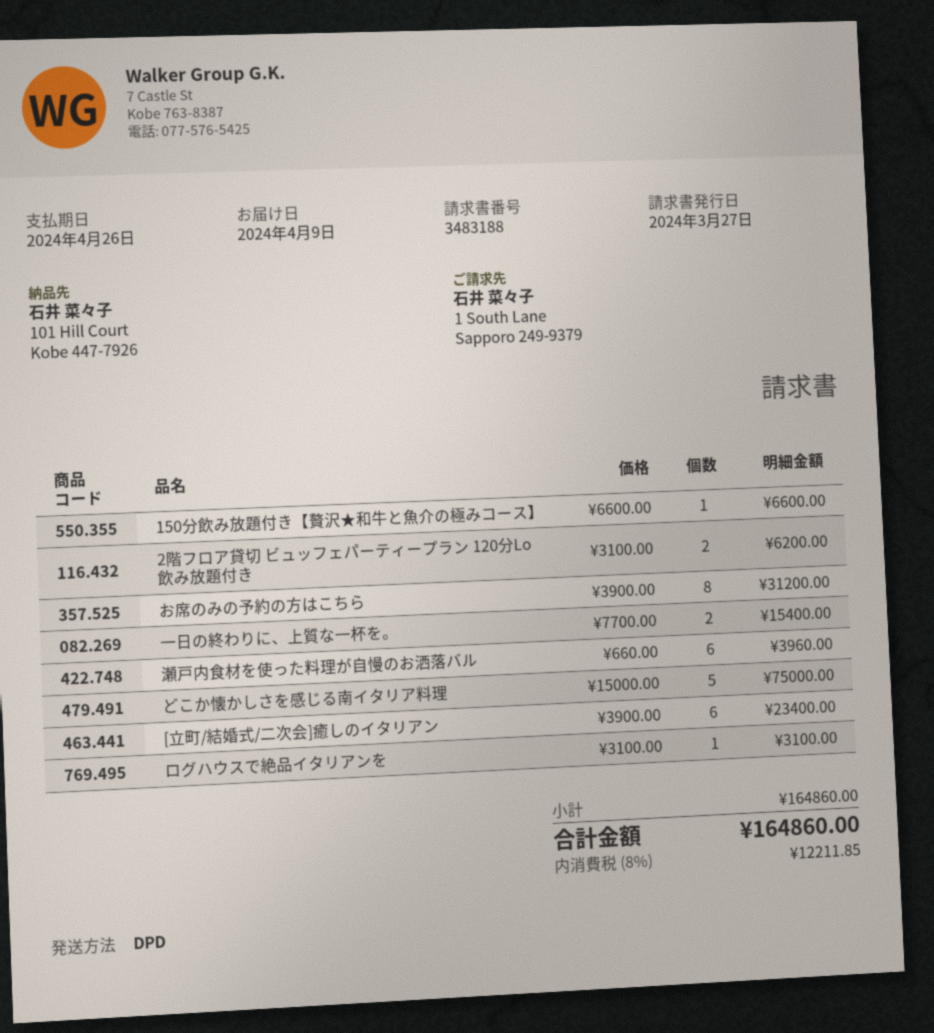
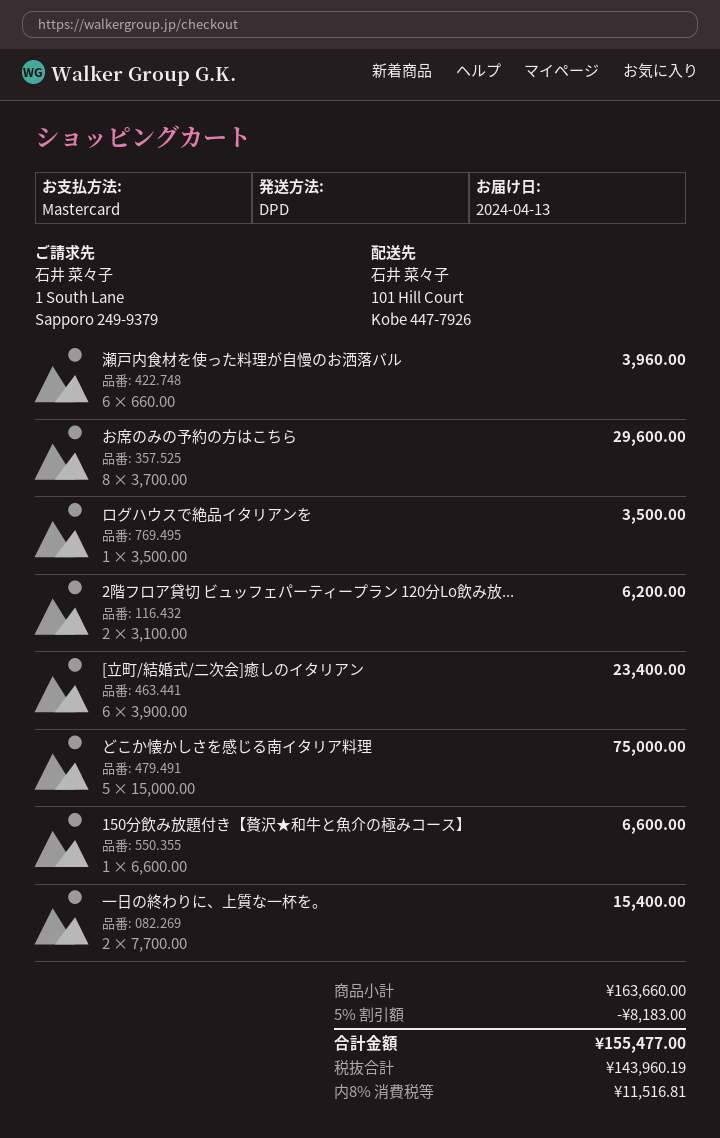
delivery date: 2024-04-09 -> 2024-04-13
お席のみの予約の方はこちら: 8 x 3900.00 = 31200.00 -> 8 x 3700.00 = 29600.00
ログハウスで絶品イタリアンを: 1 x 3100.00 = 3100.00 -> 1 x 3500.00 = 3500.00
subtotal: 164860.00 -> 163660.00
discount: none -> 5% = 8183.00
tax: 8% = 12211.85 -> 8% = 11516.81
total: 164860.00 -> 155477.00

